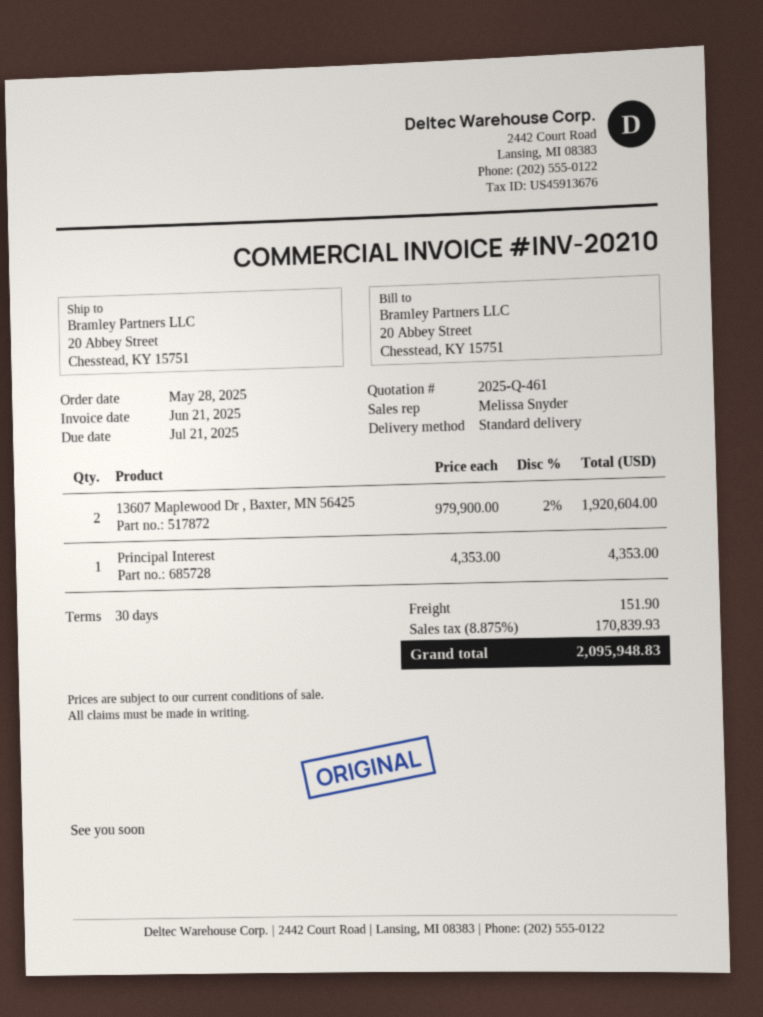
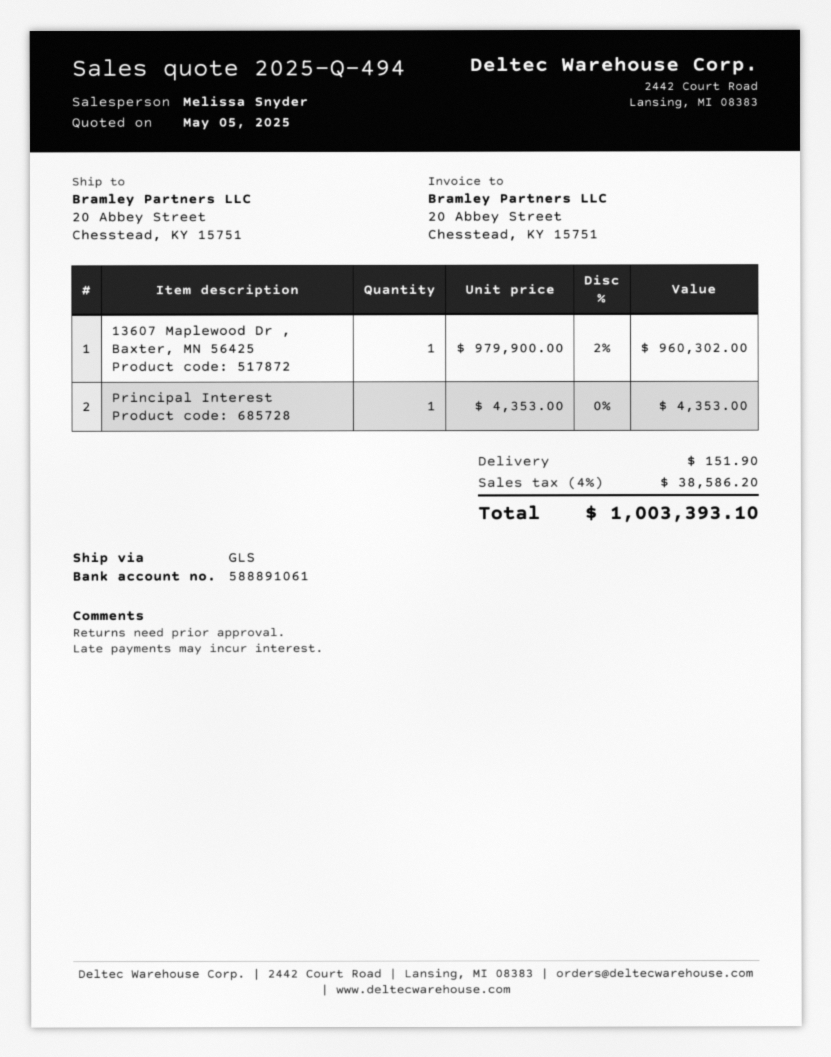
quote number: 2025-Q-461 -> 2025-Q-494
shipping method: standard -> GLS
13607 Maplewood Dr , Baxter, MN 56425: 2 x 979900.00 - 2% = 1920604.00 -> 1 x 979900.00 - 2% = 960302.00
tax: 8.875% = 170839.93 -> 4% = 38586.20
total: 2095948.83 -> 1003393.10

